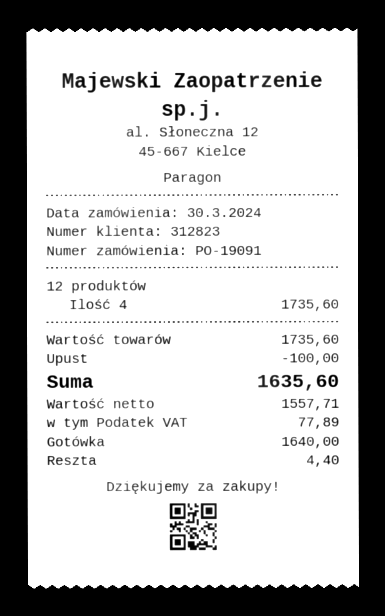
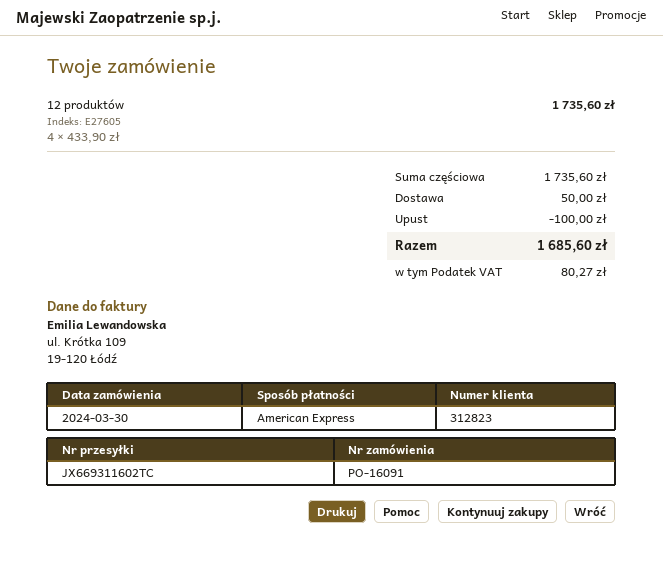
order number: PO-19091 -> PO-16091
payment method: cash -> American Express
shipping: none -> 50.00
tax: 77.89 -> 80.27
total: 1635.60 -> 1685.60

